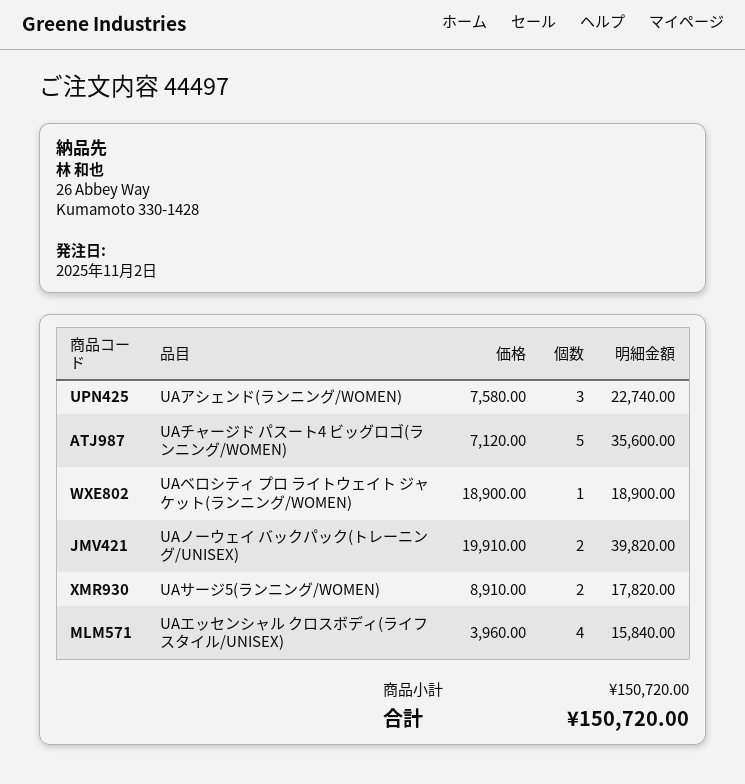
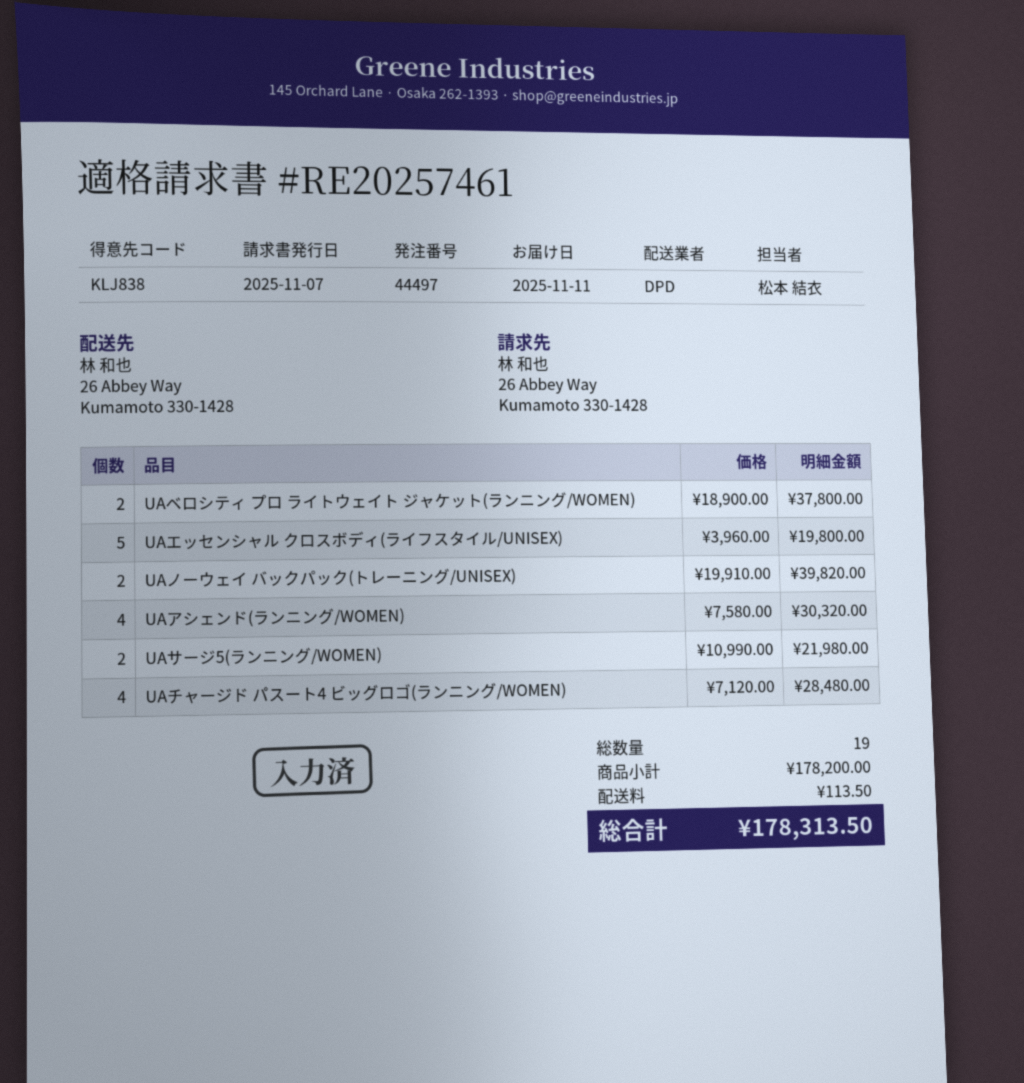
UAアシェンド(ランニング/WOMEN): 3 x 7580.00 = 22740.00 -> 4 x 7580.00 = 30320.00
UAチャージド パスート4 ビッグロゴ(ランニング/WOMEN): 5 x 7120.00 = 35600.00 -> 4 x 7120.00 = 28480.00
UAベロシティ プロ ライトウェイト ジャケット(ランニング/WOMEN): 1 x 18900.00 = 18900.00 -> 2 x 18900.00 = 37800.00
UAサージ5(ランニング/WOMEN): 2 x 8910.00 = 17820.00 -> 2 x 10990.00 = 21980.00
UAエッセンシャル クロスボディ(ライフスタイル/UNISEX): 4 x 3960.00 = 15840.00 -> 5 x 3960.00 = 19800.00
subtotal: 150720.00 -> 178200.00
shipping: none -> 113.50
total: 150720.00 -> 178313.50

